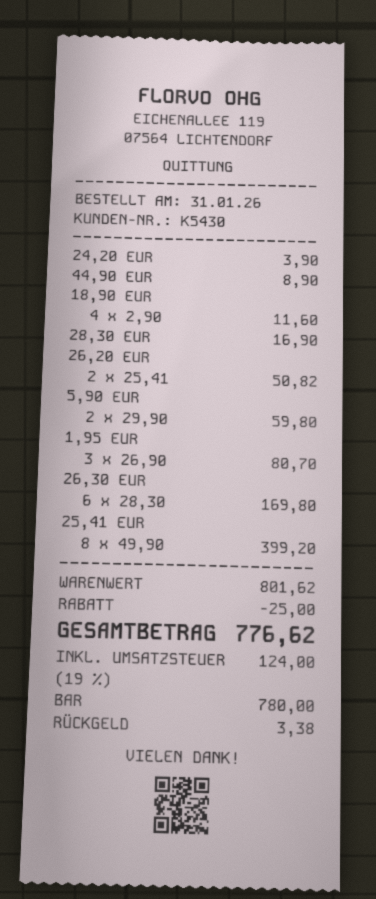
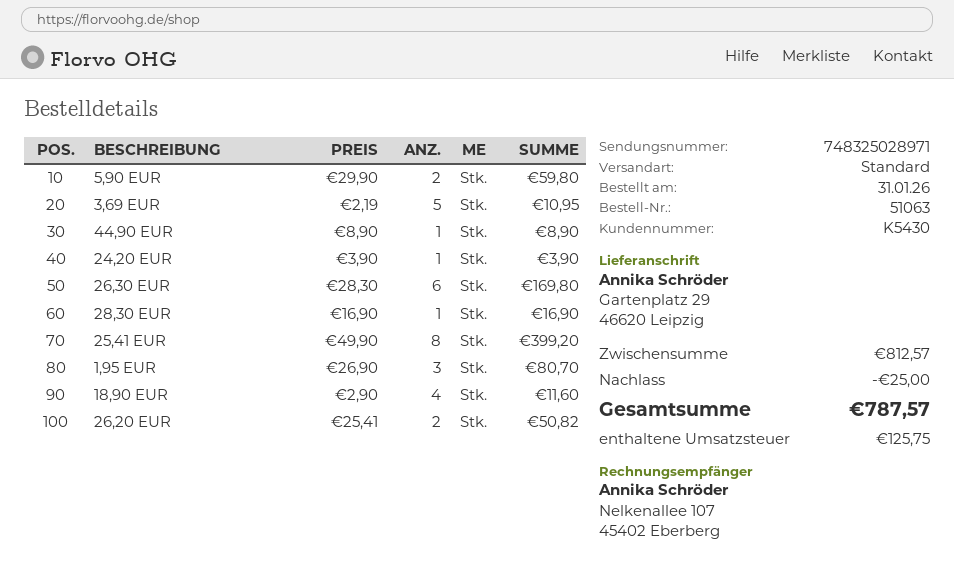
3,69 EUR: none -> 5 x 2.19 = 10.95
subtotal: 801.62 -> 812.57
tax: 124.00 -> 125.75
total: 776.62 -> 787.57

